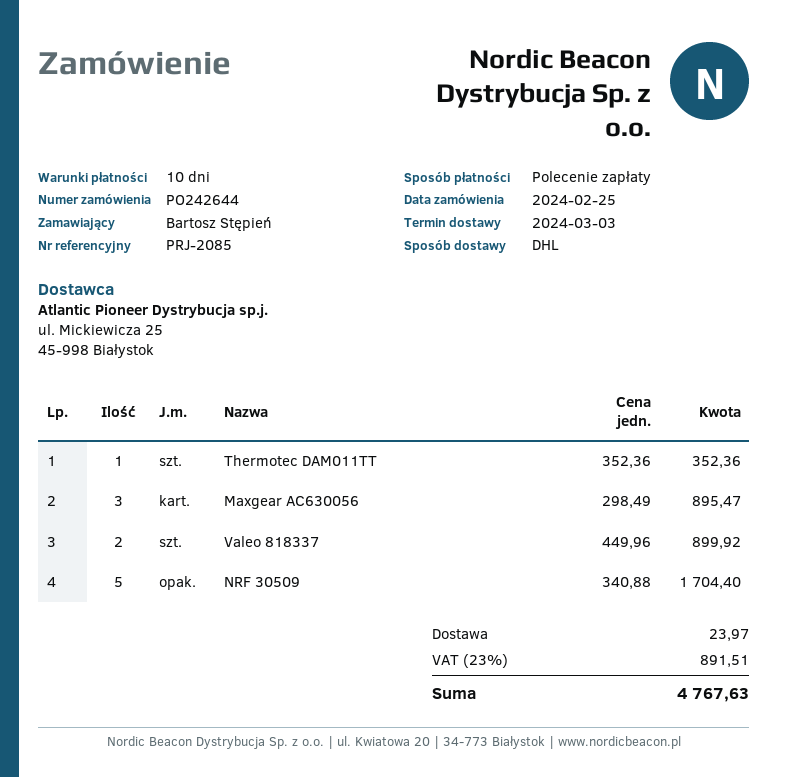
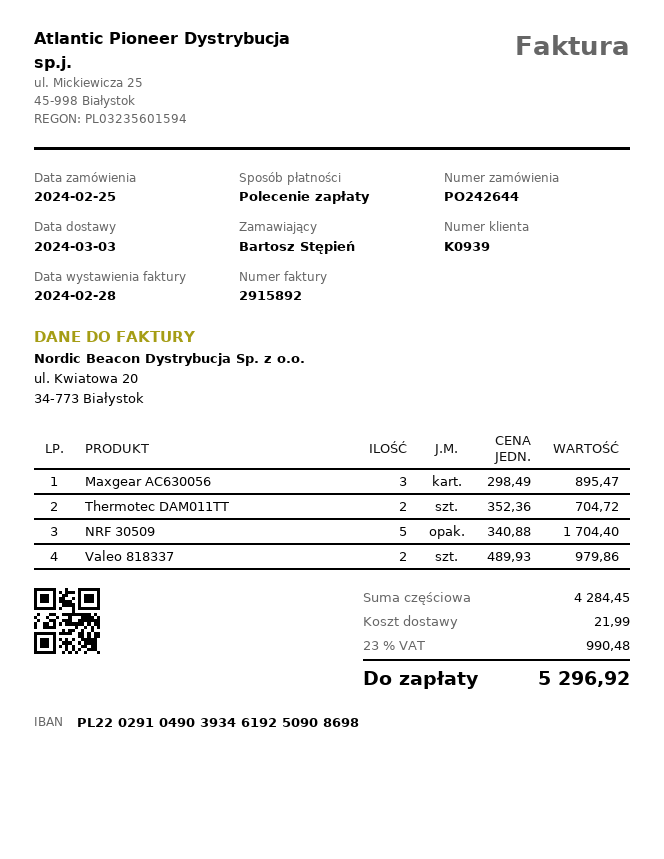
Thermotec DAM011TT: 1 x 352.36 = 352.36 -> 2 x 352.36 = 704.72
Valeo 818337: 2 x 449.96 = 899.92 -> 2 x 489.93 = 979.86
shipping: 23.97 -> 21.99
tax: 23% = 891.51 -> 23% = 990.48
total: 4767.63 -> 5296.92

